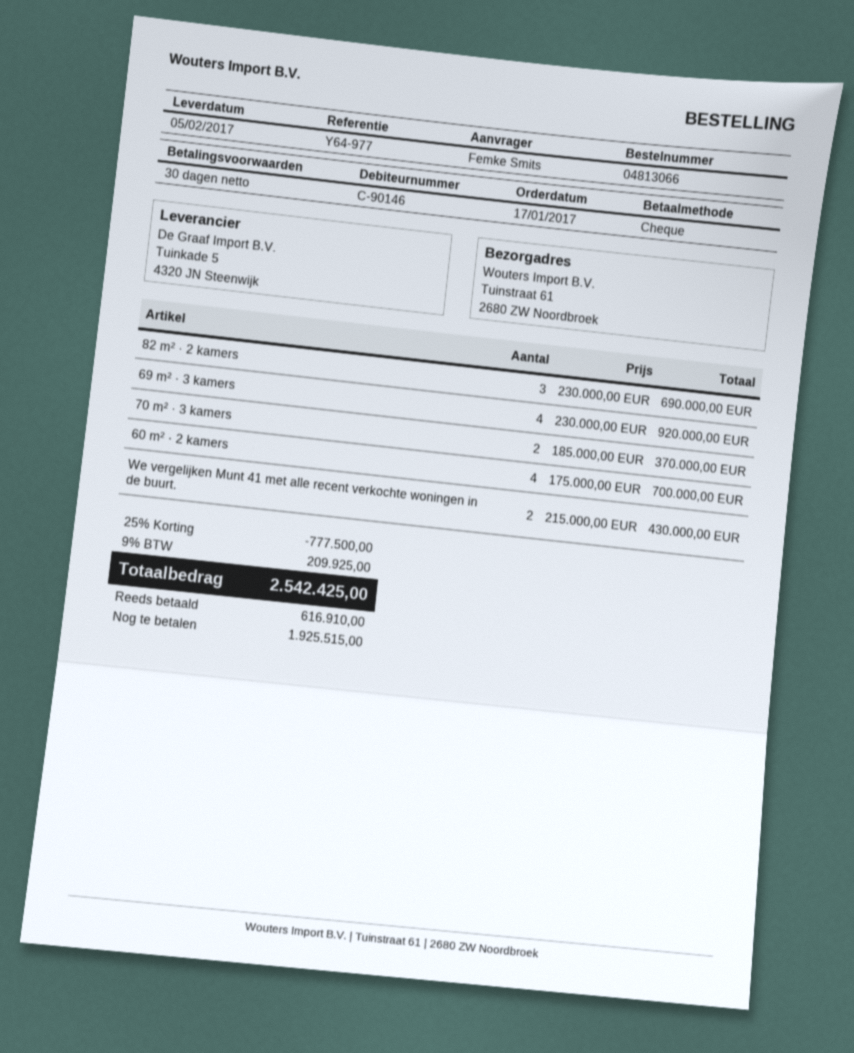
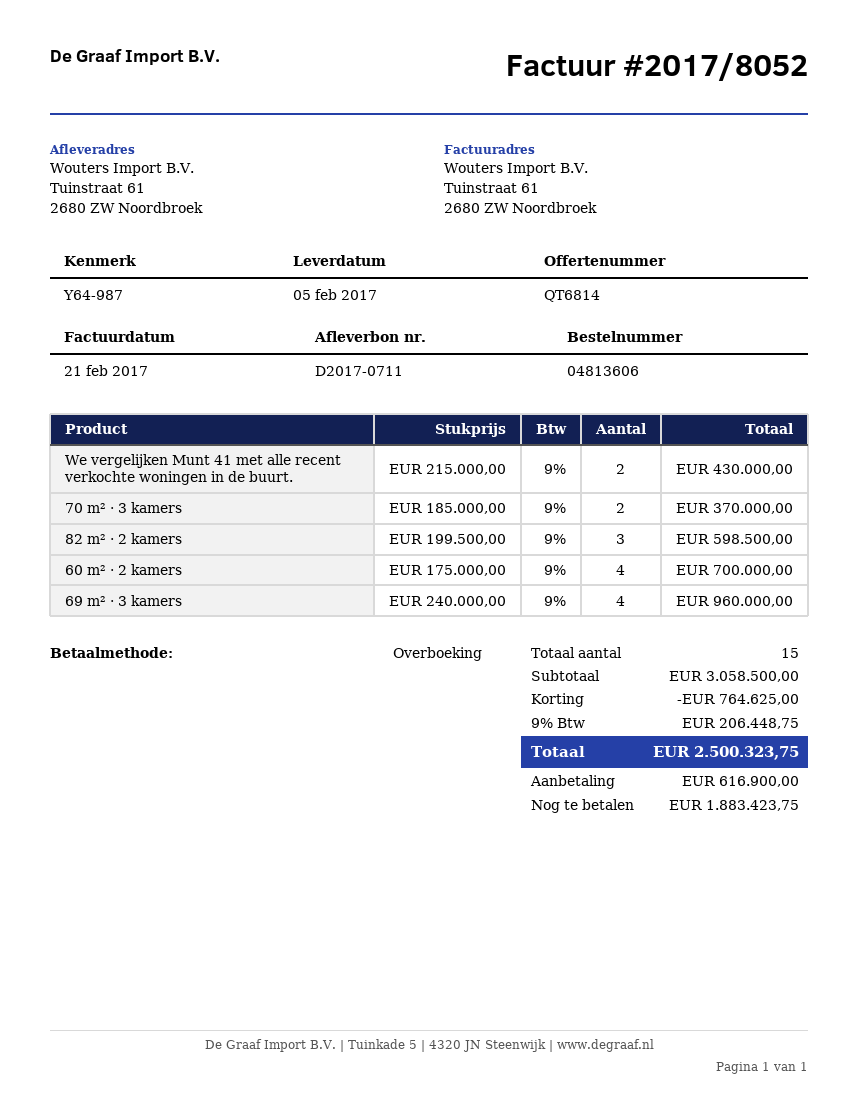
order number: 04813066 -> 04813606
reference: Y64-977 -> Y64-987
payment method: cheque -> bank transfer
82 m² · 2 kamers: 3 x 230000.00 = 690000.00 -> 3 x 199500.00 = 598500.00
69 m² · 3 kamers: 4 x 230000.00 = 920000.00 -> 4 x 240000.00 = 960000.00
discount: 777500.00 -> 764625.00
tax: 9% = 209925.00 -> 9% = 206448.75
total: 2542425.00 -> 2500323.75
deposit: 616910.00 -> 616900.00
balance: 1925515.00 -> 1883423.75

